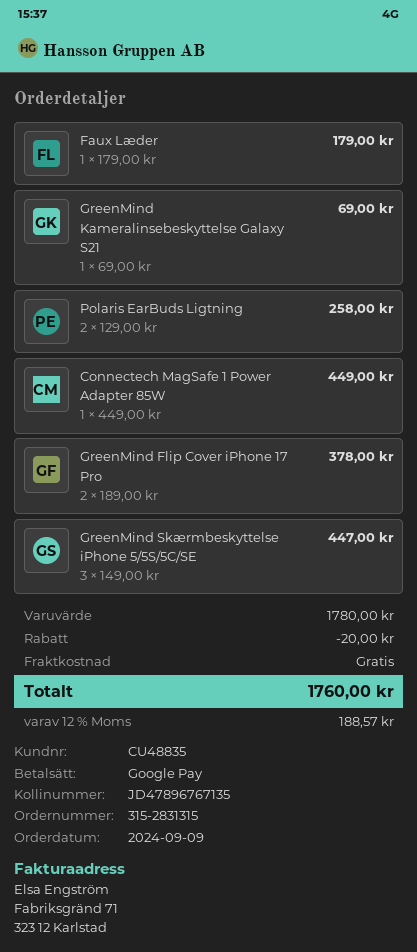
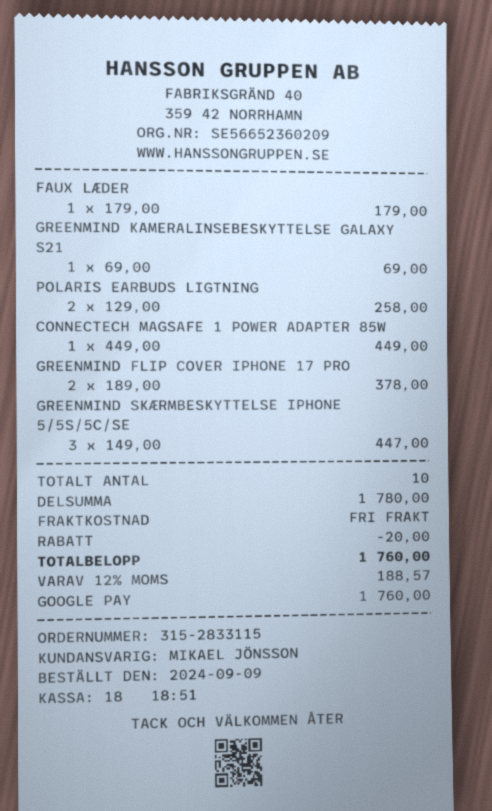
order number: 315-2831315 -> 315-2833115

